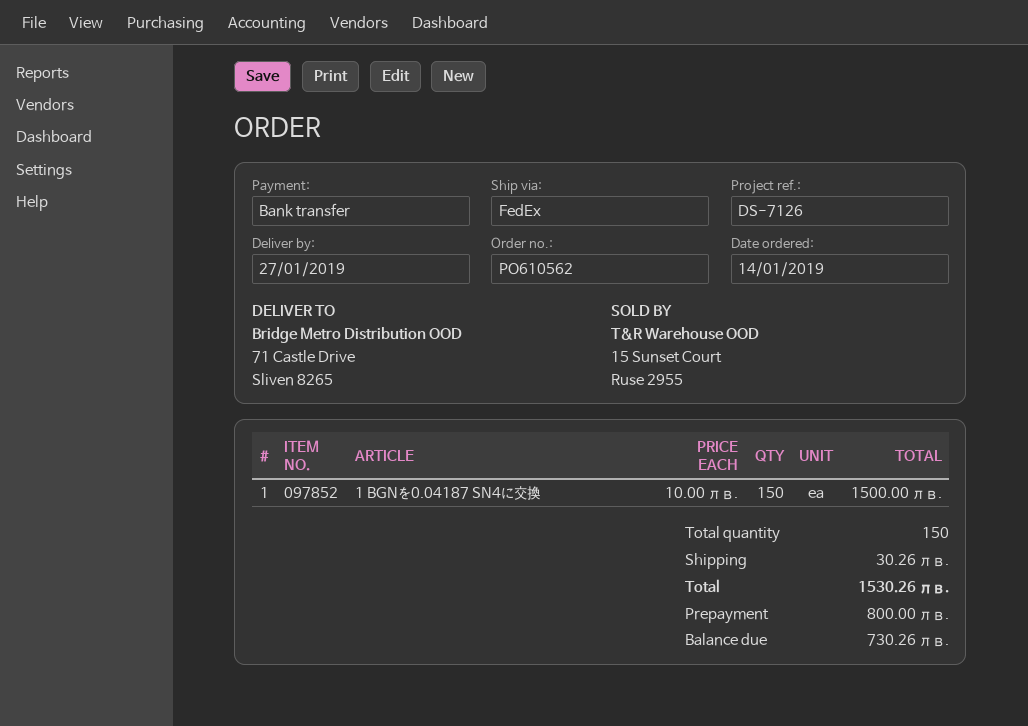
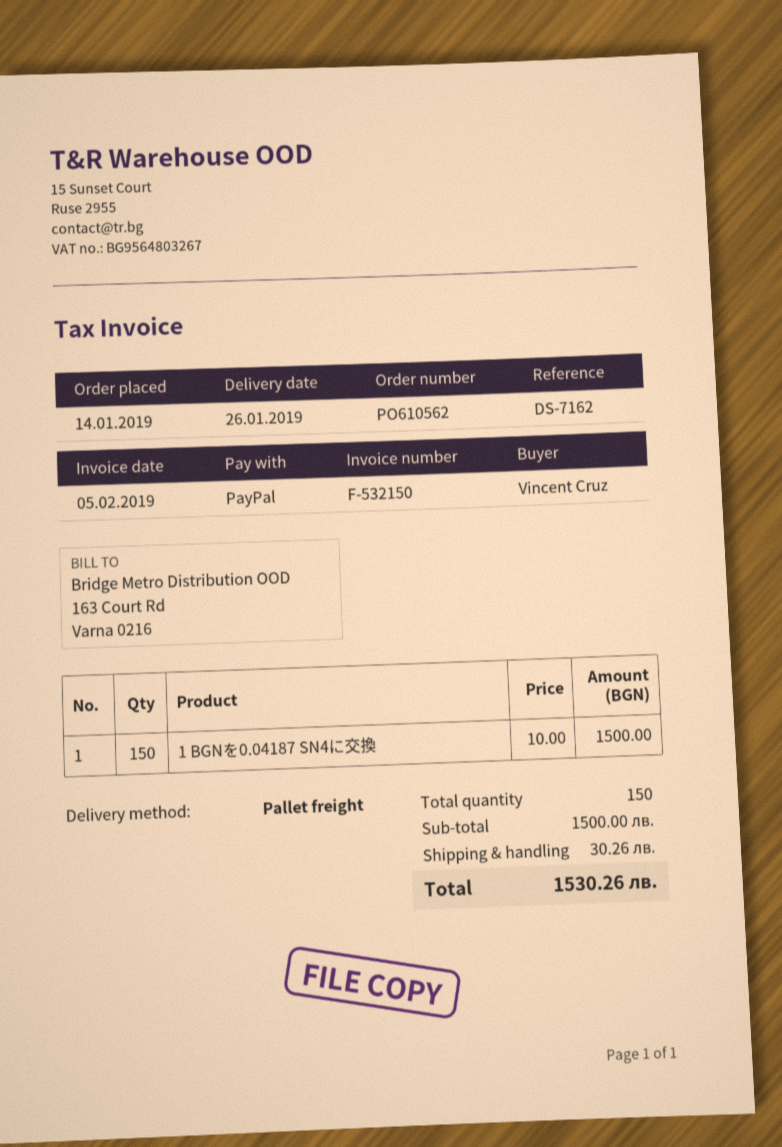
delivery date: 2019-01-27 -> 2019-01-26
reference: DS-7126 -> DS-7162
payment method: bank transfer -> PayPal
shipping method: FedEx -> pallet freight

